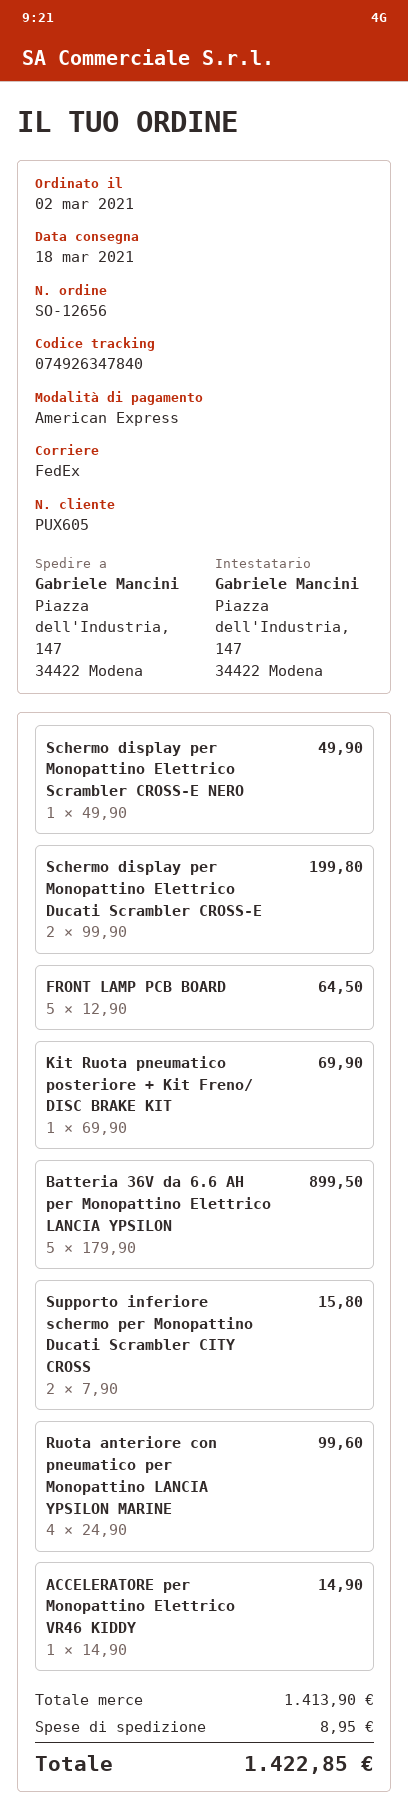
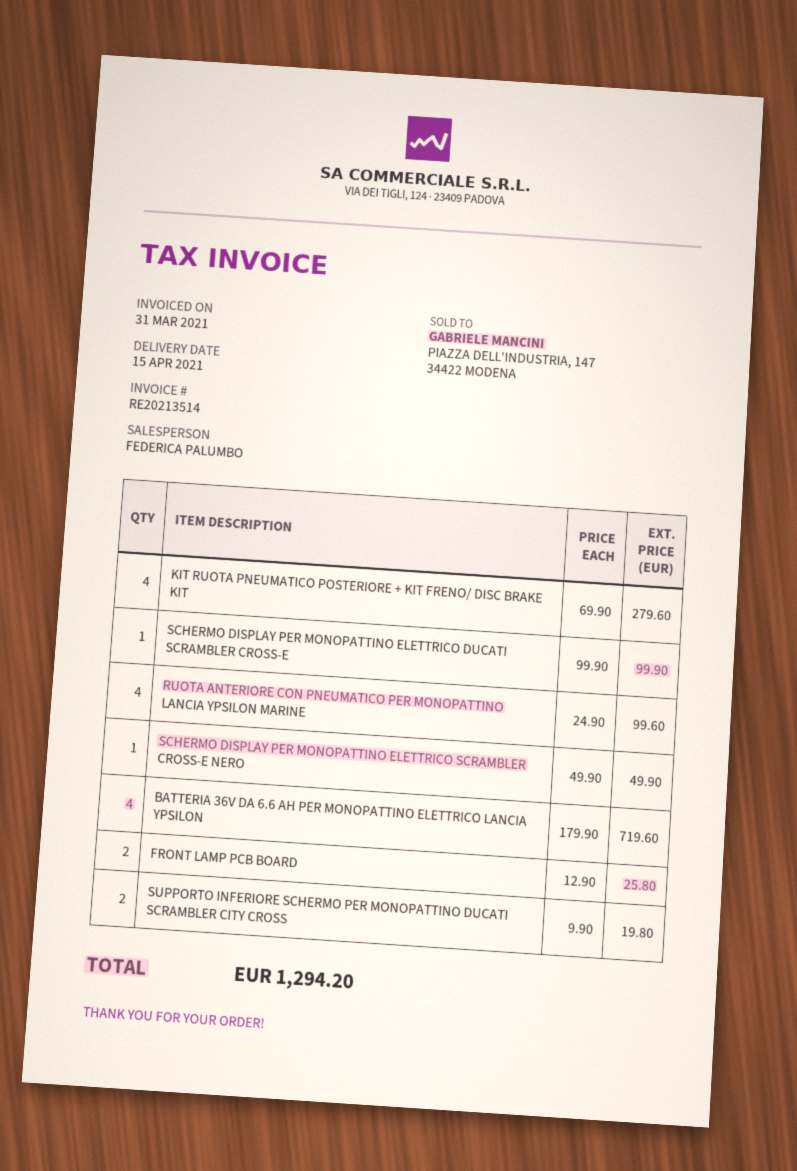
delivery date: 2021-03-18 -> 2021-04-15
Schermo display per Monopattino Elettrico Ducati Scrambler CROSS-E: 2 x 99.90 = 199.80 -> 1 x 99.90 = 99.90
FRONT LAMP PCB BOARD: 5 x 12.90 = 64.50 -> 2 x 12.90 = 25.80
Kit Ruota pneumatico posteriore + Kit Freno/ DISC BRAKE KIT: 1 x 69.90 = 69.90 -> 4 x 69.90 = 279.60
Batteria 36V da 6.6 AH per Monopattino Elettrico LANCIA YPSILON: 5 x 179.90 = 899.50 -> 4 x 179.90 = 719.60
Supporto inferiore schermo per Monopattino Ducati Scrambler CITY CROSS: 2 x 7.90 = 15.80 -> 2 x 9.90 = 19.80
ACCELERATORE per Monopattino Elettrico VR46 KIDDY: 1 x 14.90 = 14.90 -> none
shipping: 8.95 -> none
total: 1422.85 -> 1294.20

